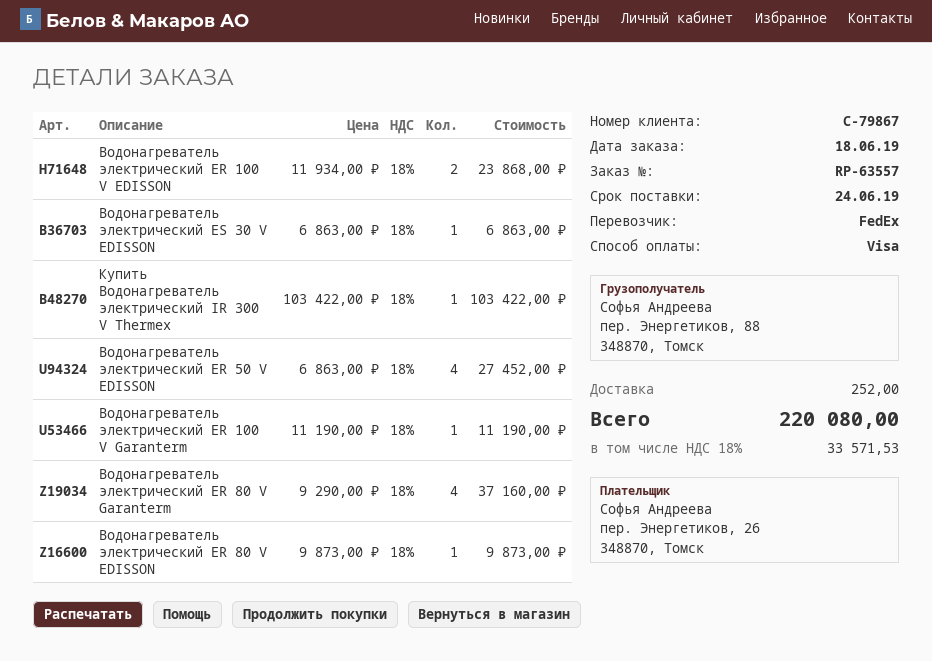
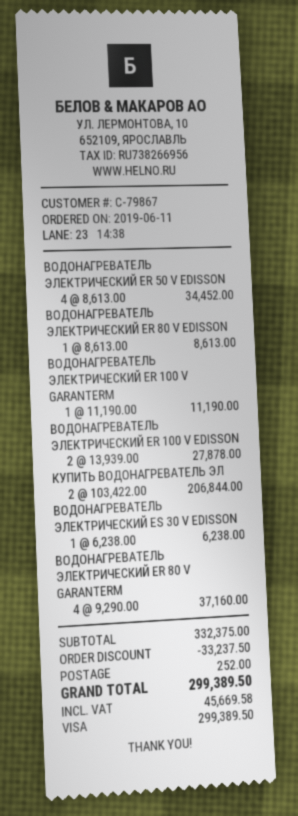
order date: 2019-06-18 -> 2019-06-11
Водонагреватель электрический ER 100 V EDISSON: 2 x 11934.00 = 23868.00 -> 2 x 13939.00 = 27878.00
Водонагреватель электрический ES 30 V EDISSON: 1 x 6863.00 = 6863.00 -> 1 x 6238.00 = 6238.00
Купить Водонагреватель электрический IR 300 V Thermex: 1 x 103422.00 = 103422.00 -> 2 x 103422.00 = 206844.00
Водонагреватель электрический ER 50 V EDISSON: 4 x 6863.00 = 27452.00 -> 4 x 8613.00 = 34452.00
Водонагреватель электрический ER 80 V EDISSON: 1 x 9873.00 = 9873.00 -> 1 x 8613.00 = 8613.00
discount: none -> 33237.50
tax: 33571.53 -> 45669.58
total: 220080.00 -> 299389.50

